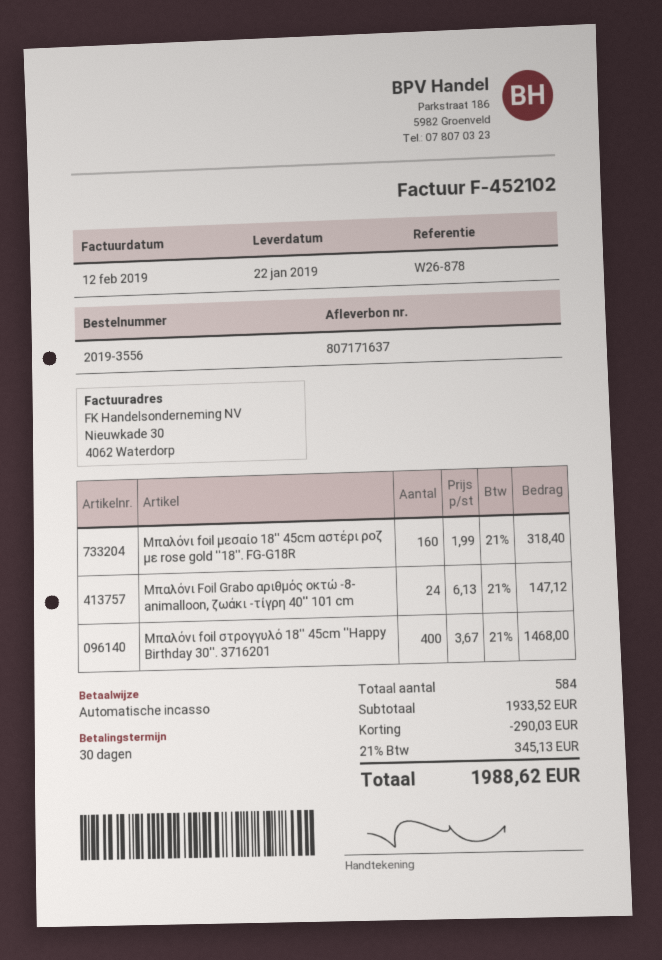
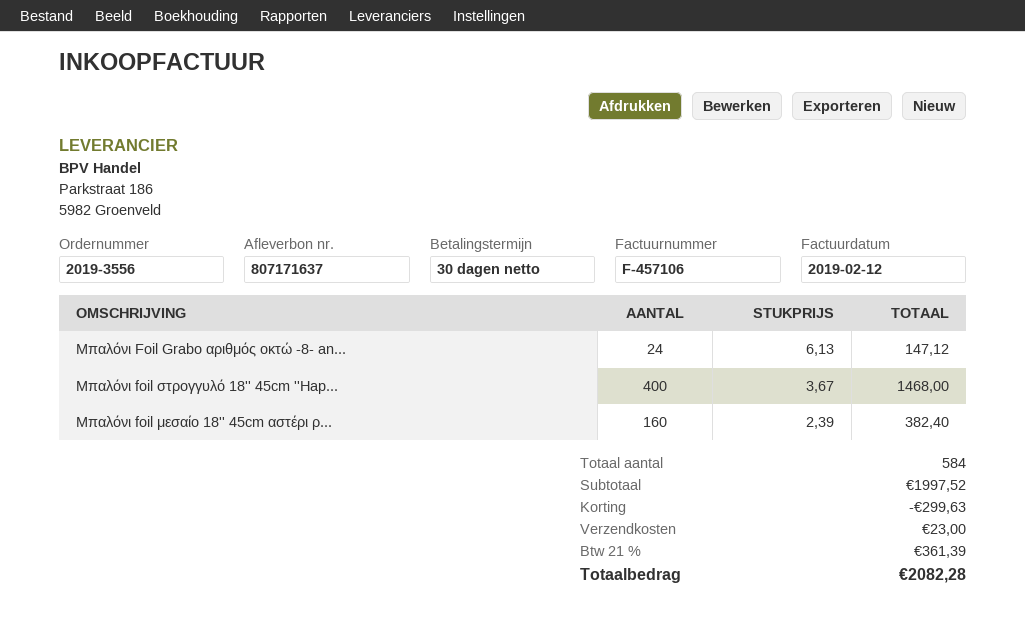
invoice number: F-452102 -> F-457106
Μπαλόνι foil μεσαίο 18'' 45cm αστέρι ροζ με rose gold ''18''. FG-G18R: 160 x 1.99 = 318.40 -> 160 x 2.39 = 382.40
subtotal: 1933.52 -> 1997.52
discount: 290.03 -> 299.63
shipping: none -> 23.00
tax: 21% = 345.13 -> 21% = 361.39
total: 1988.62 -> 2082.28

